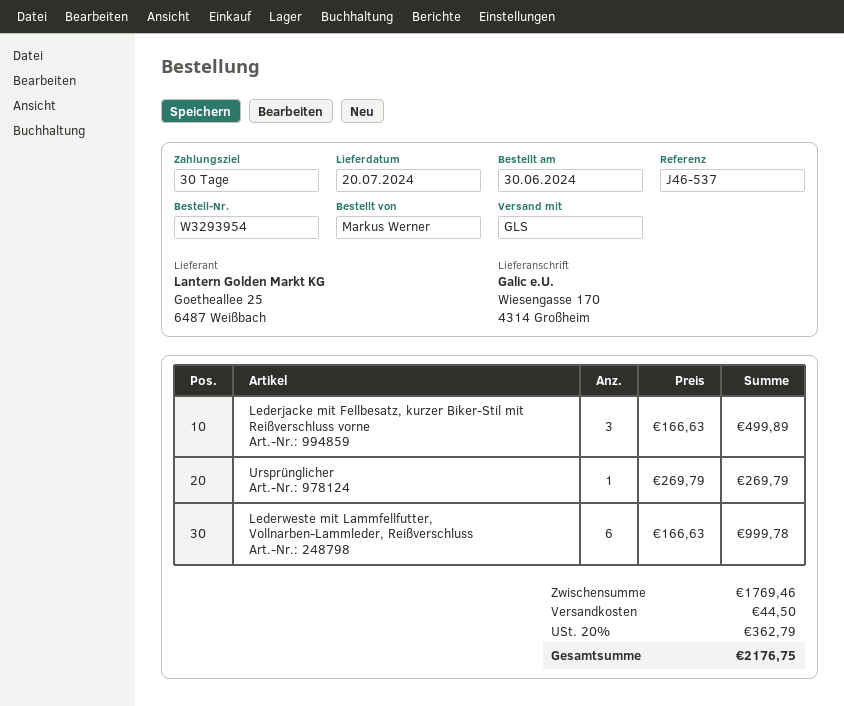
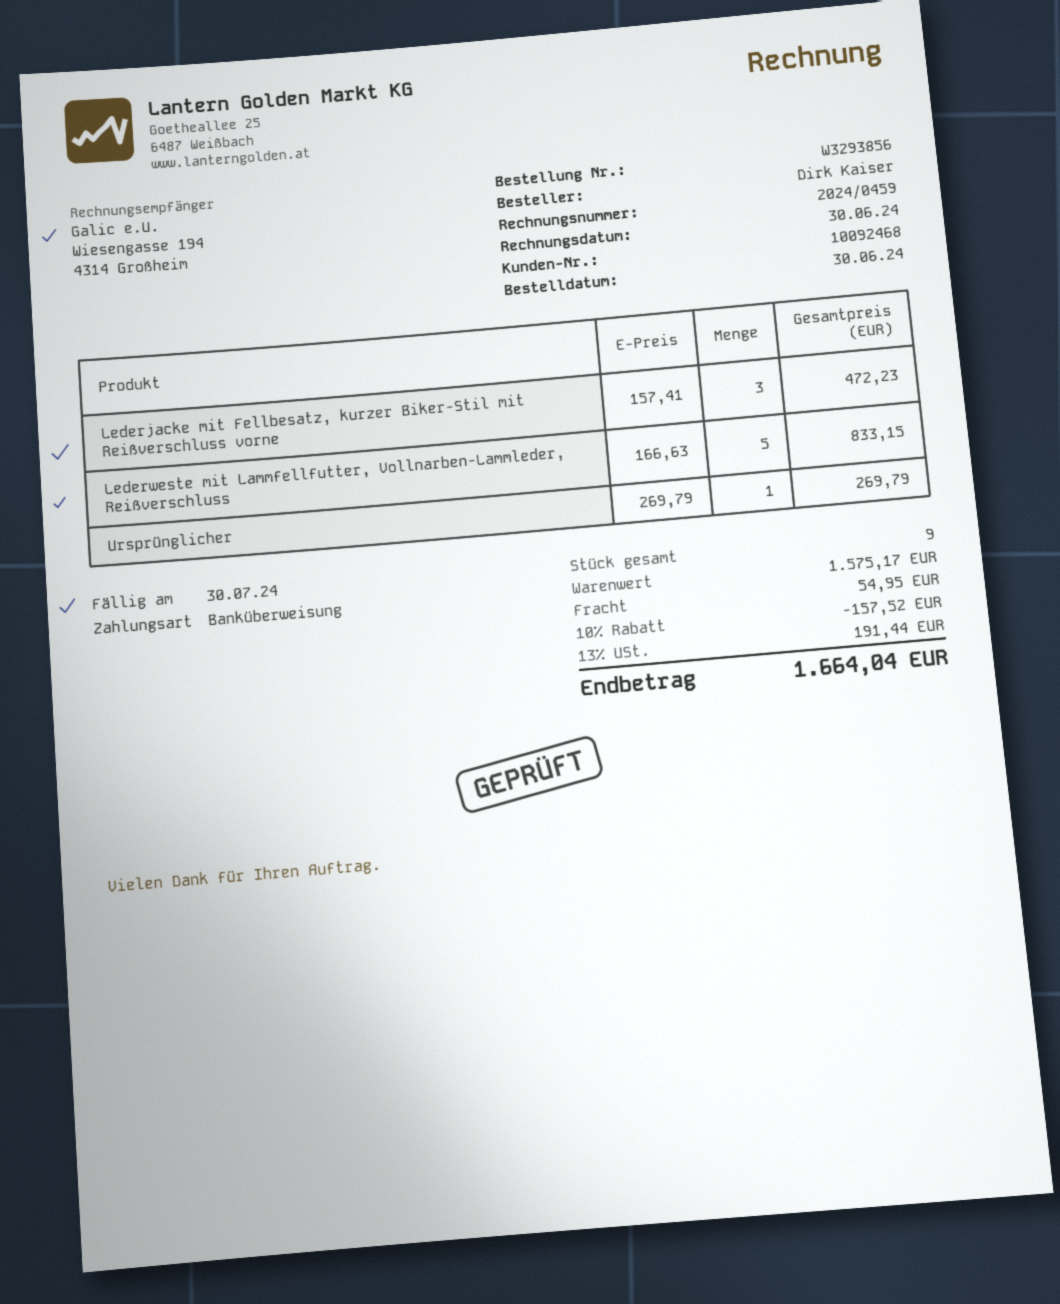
order number: W3293954 -> W3293856
ordered by: Markus Werner -> Dirk Kaiser
Lederjacke mit Fellbesatz, kurzer Biker-Stil mit Reißverschluss vorne: 3 x 166.63 = 499.89 -> 3 x 157.41 = 472.23
Lederweste mit Lammfellfutter, Vollnarben-Lammleder, Reißverschluss: 6 x 166.63 = 999.78 -> 5 x 166.63 = 833.15
subtotal: 1769.46 -> 1575.17
discount: none -> 10% = 157.52
shipping: 44.50 -> 54.95
tax: 20% = 362.79 -> 13% = 191.44
total: 2176.75 -> 1664.04

